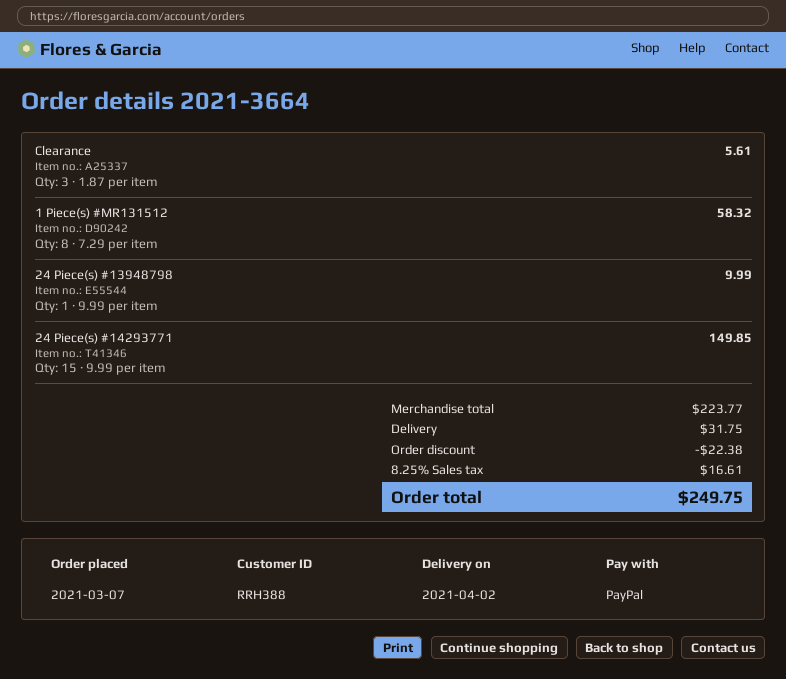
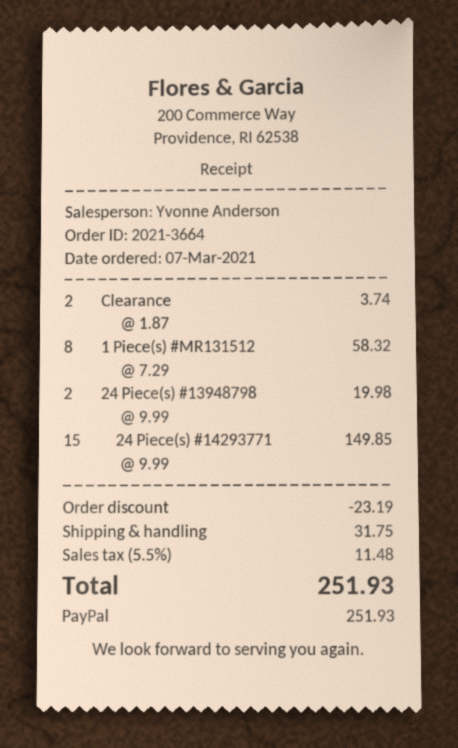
Clearance: 3 x 1.87 = 5.61 -> 2 x 1.87 = 3.74
24 Piece(s) #13948798: 1 x 9.99 = 9.99 -> 2 x 9.99 = 19.98
discount: 22.38 -> 23.19
tax: 8.25% = 16.61 -> 5.5% = 11.48
total: 249.75 -> 251.93

